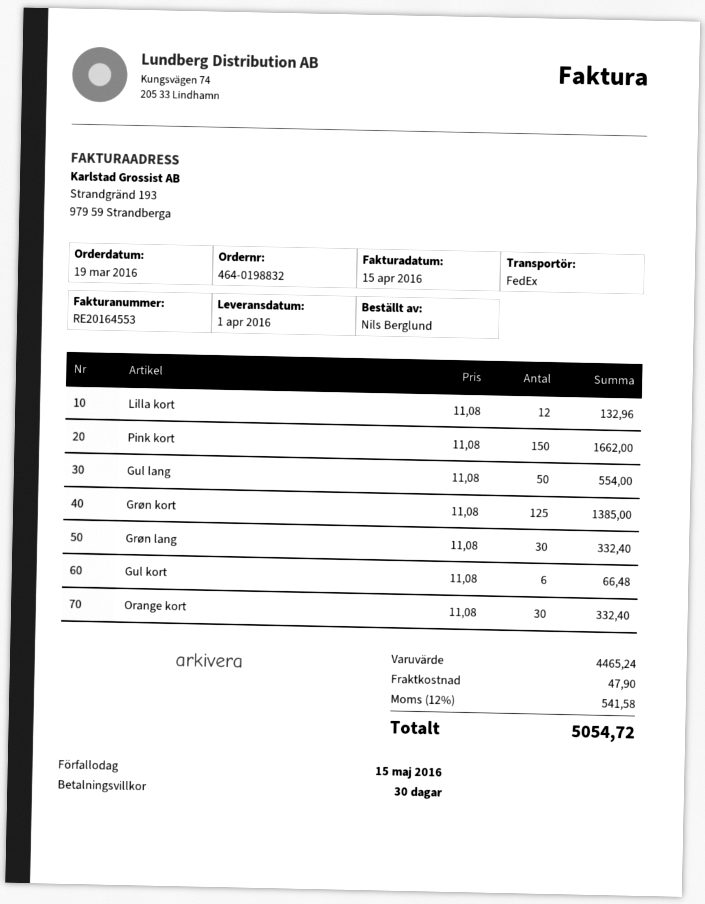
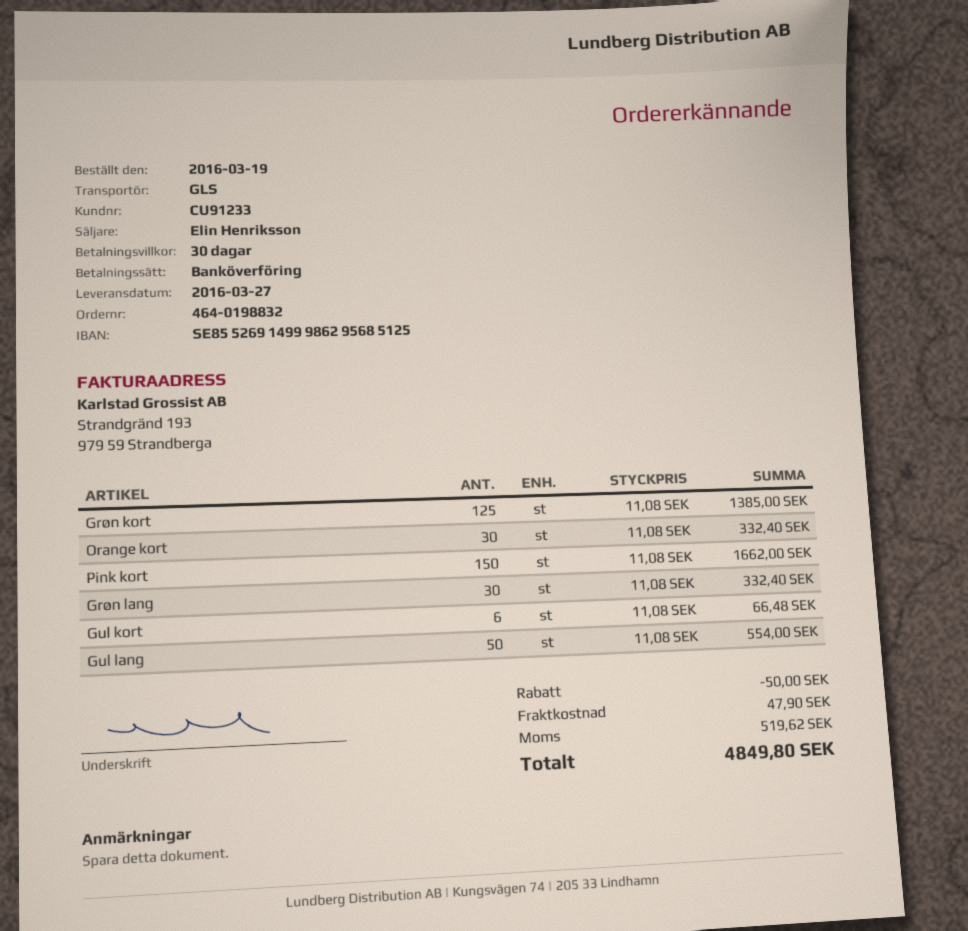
delivery date: 2016-04-01 -> 2016-03-27
shipping method: FedEx -> GLS
Lilla kort: 12 x 11.08 = 132.96 -> none
discount: none -> 50.00
tax: 541.58 -> 519.62
total: 5054.72 -> 4849.80

